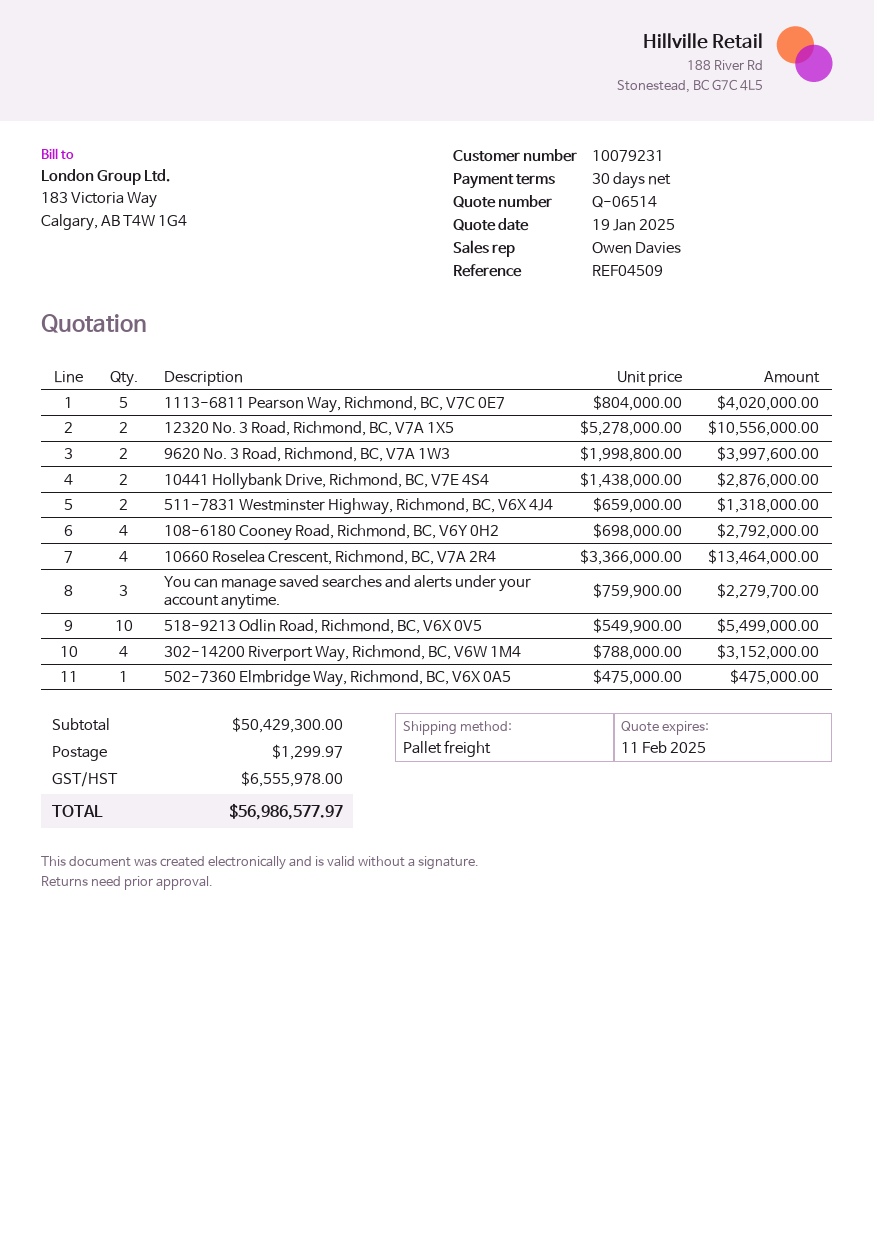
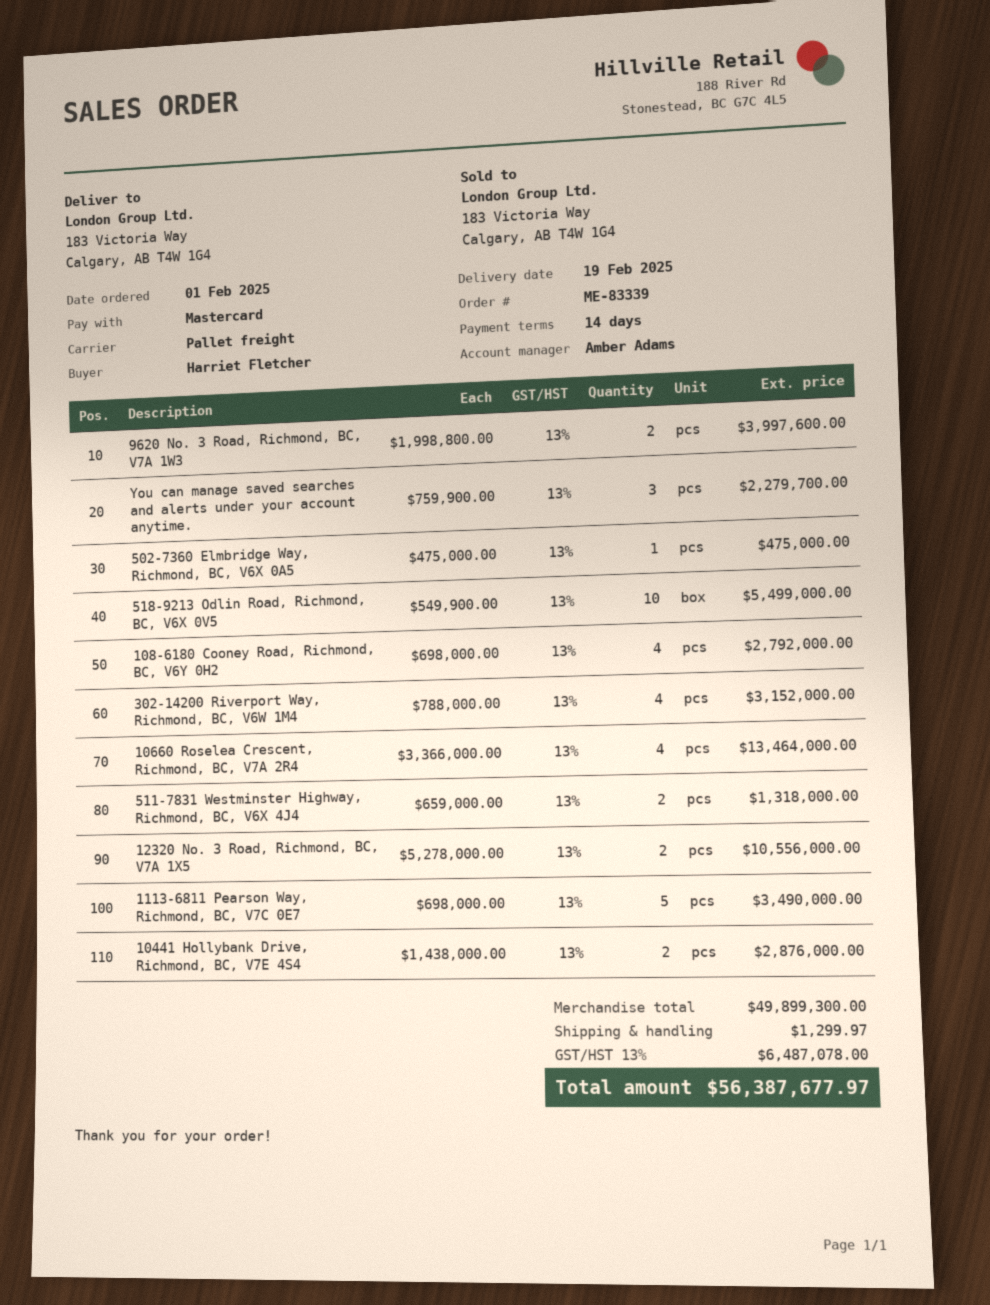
payment terms: 30 days -> 14 days
sales rep: Owen Davies -> Amber Adams
1113-6811 Pearson Way, Richmond, BC, V7C 0E7: 5 x 804000.00 = 4020000.00 -> 5 x 698000.00 = 3490000.00
subtotal: 50429300.00 -> 49899300.00
tax: 6555978.00 -> 6487078.00
total: 56986577.97 -> 56387677.97

